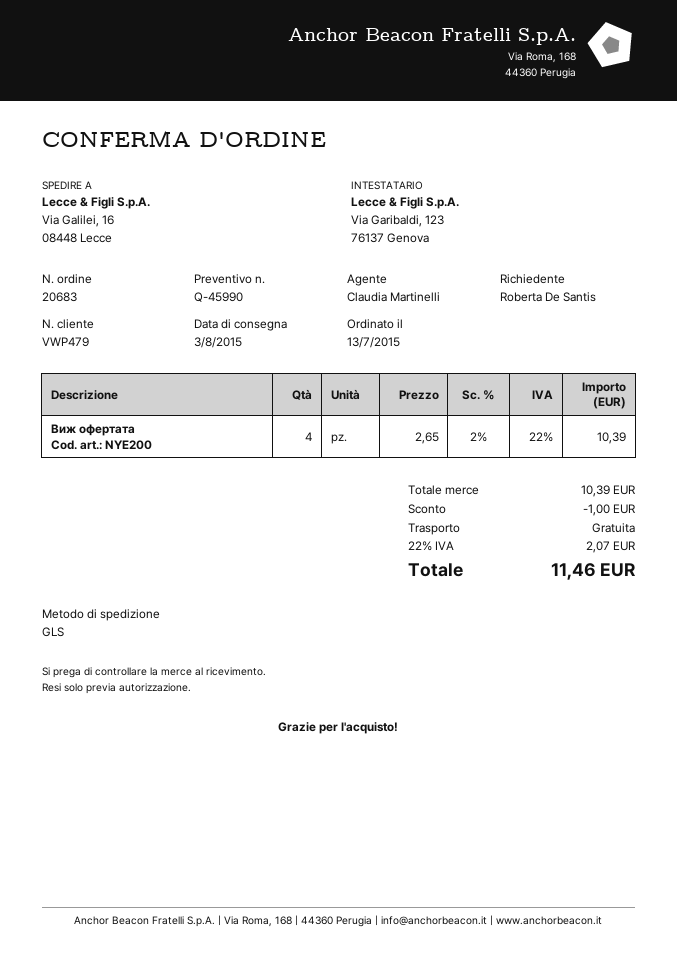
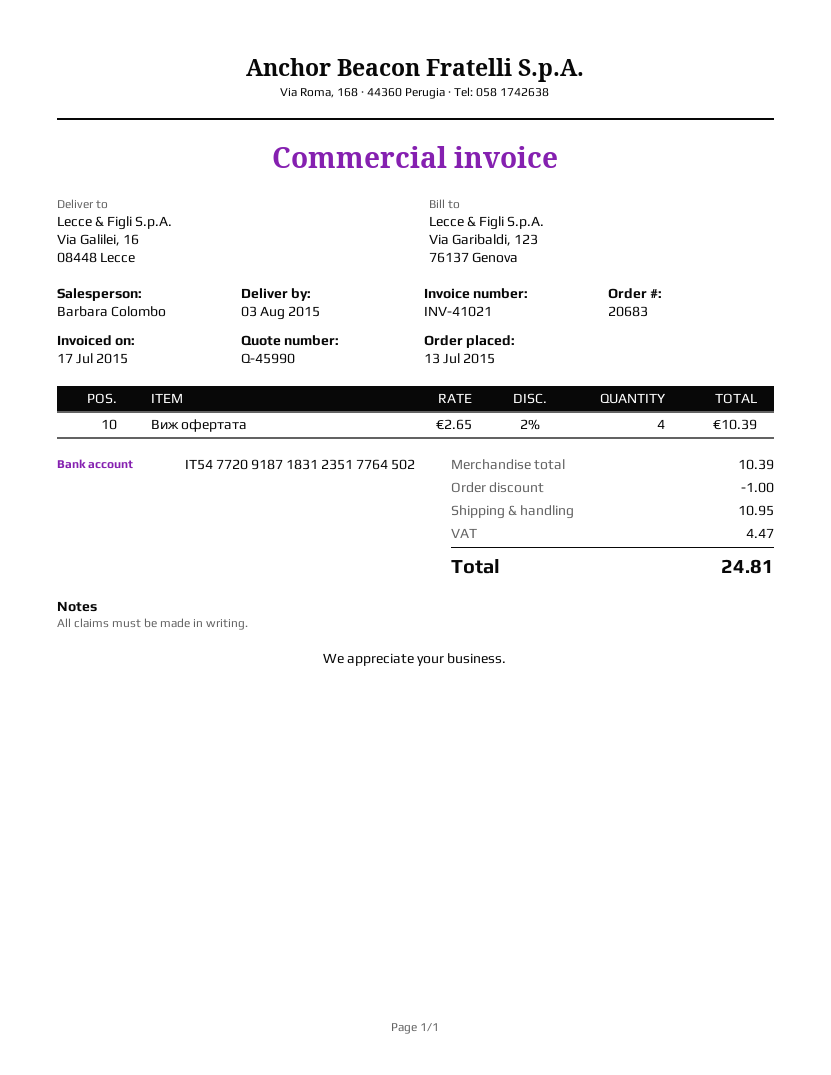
sales rep: Claudia Martinelli -> Barbara Colombo
shipping: 0.00 -> 10.95
tax: 2.07 -> 4.47
total: 11.46 -> 24.81

